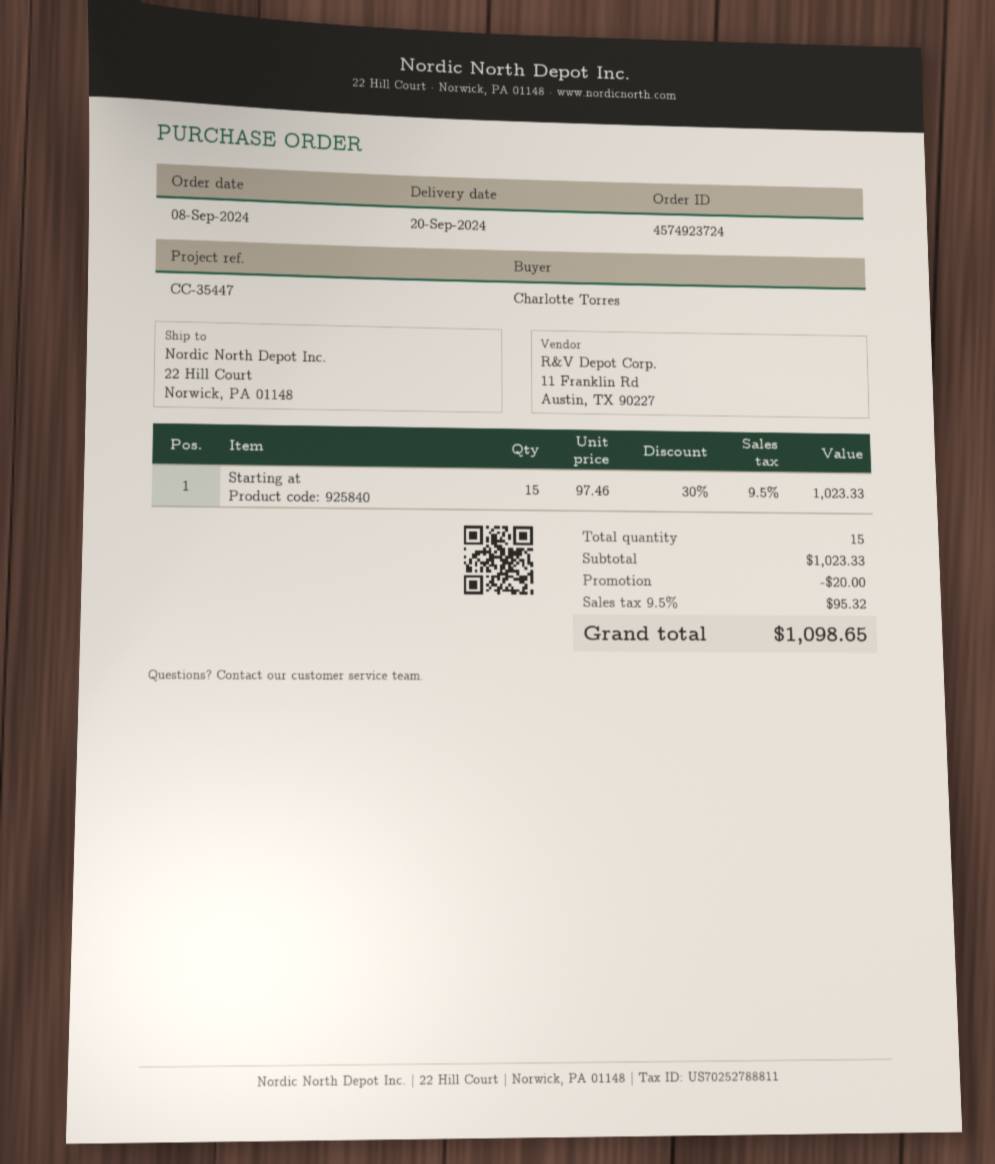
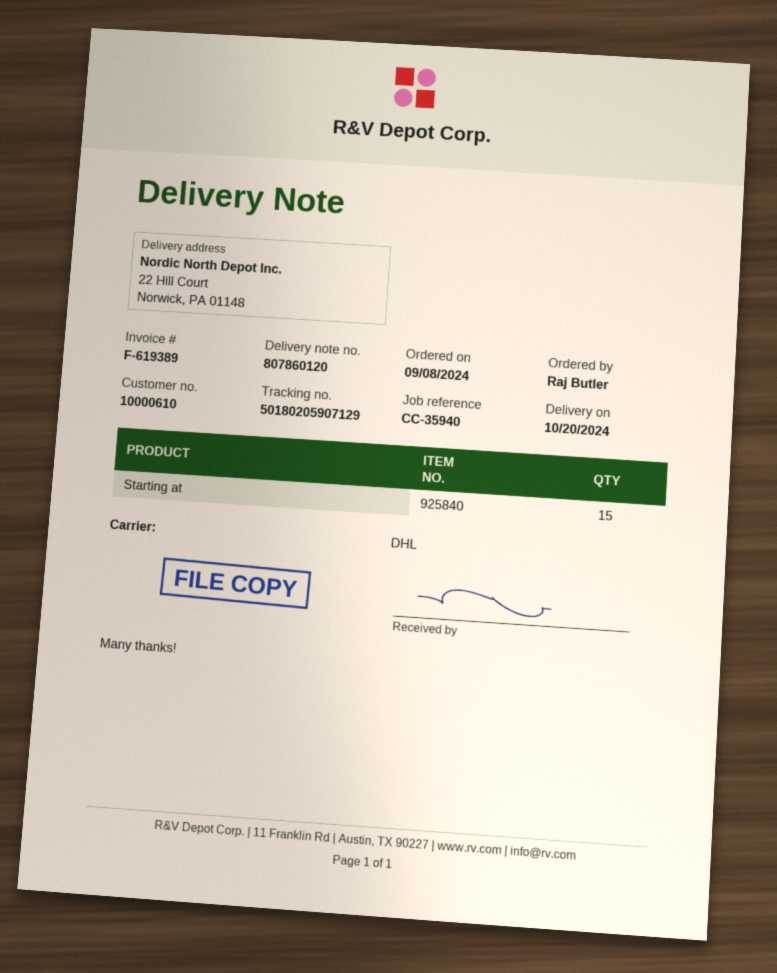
delivery date: 2024-09-20 -> 2024-10-20
reference: CC-35447 -> CC-35940
ordered by: Charlotte Torres -> Raj Butler

